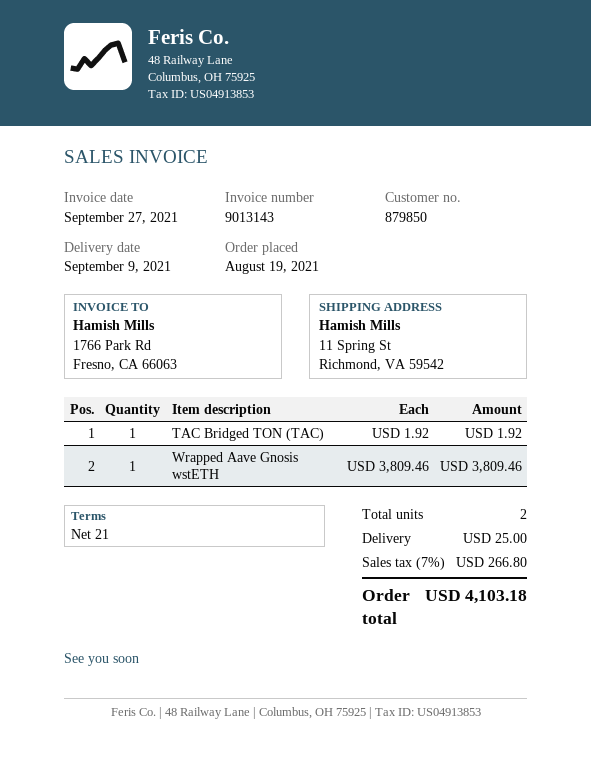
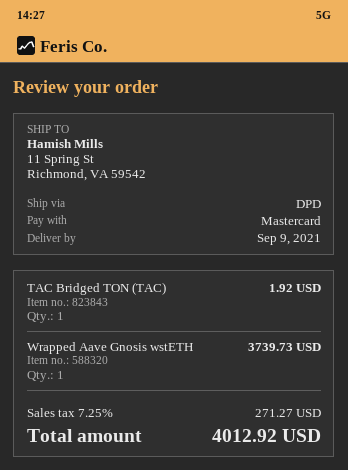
Wrapped Aave Gnosis wstETH: 1 for 3809.46 -> 1 for 3739.73
shipping: 25.00 -> none
tax: 7% = 266.80 -> 7.25% = 271.27
total: 4103.18 -> 4012.92

